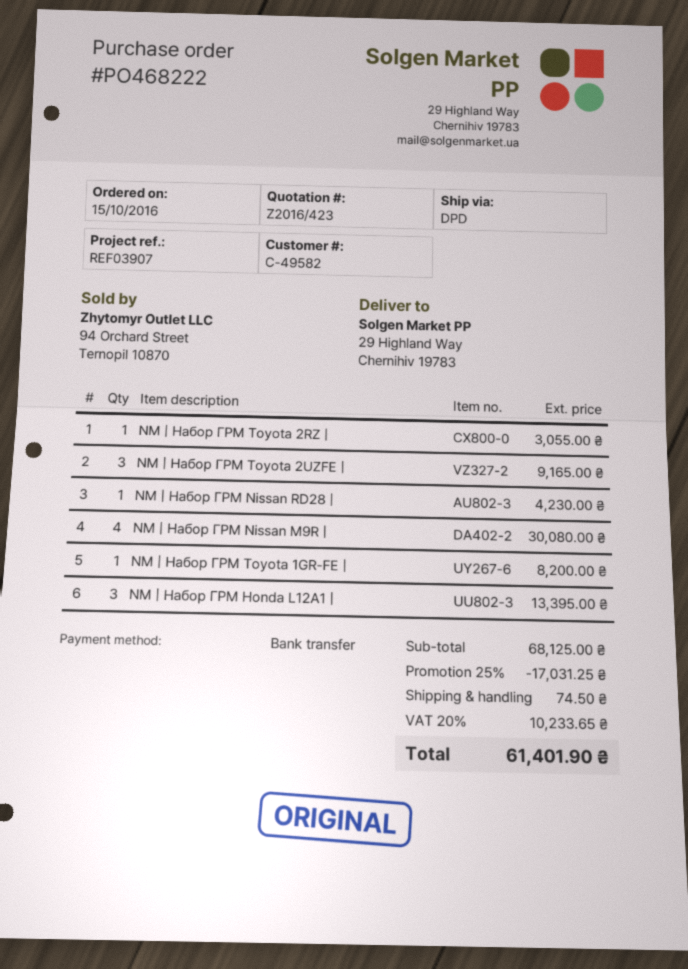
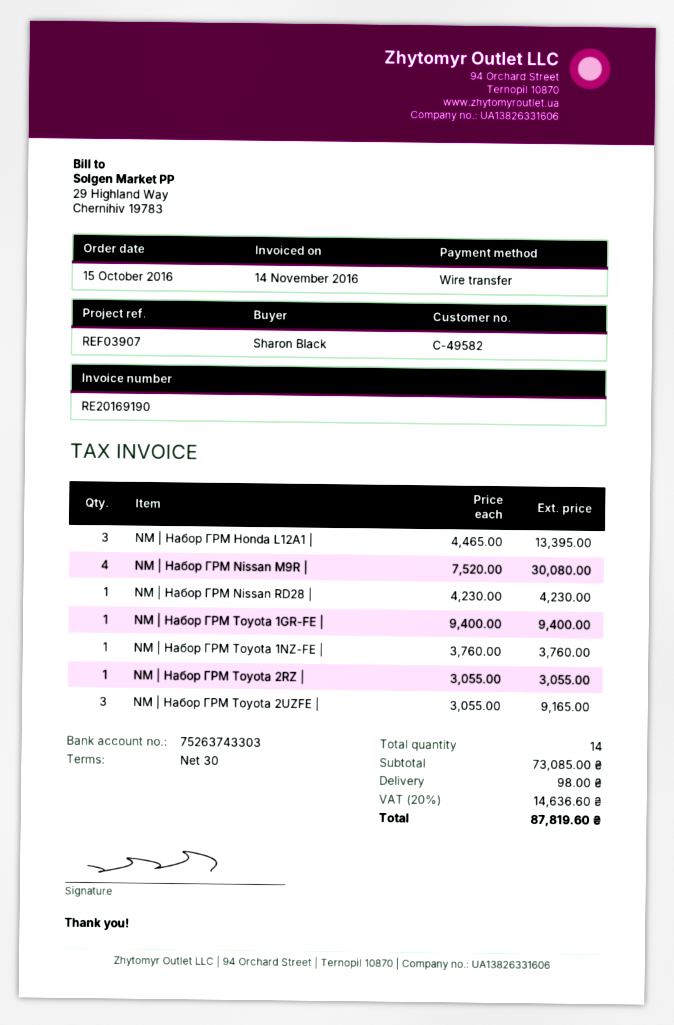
NM | Набор ГРМ Toyota 1GR-FE |: 1 for 8200.00 -> 1 for 9400.00
NM | Набор ГРМ Toyota 1NZ-FE |: none -> 1 for 3760.00
subtotal: 68125.00 -> 73085.00
discount: 25% = 17031.25 -> none
shipping: 74.50 -> 98.00
tax: 20% = 10233.65 -> 20% = 14636.60
total: 61401.90 -> 87819.60

